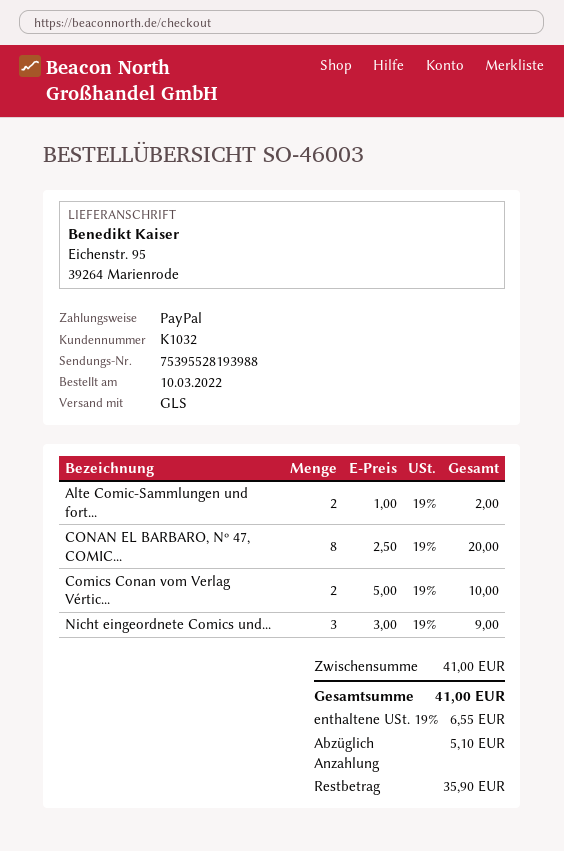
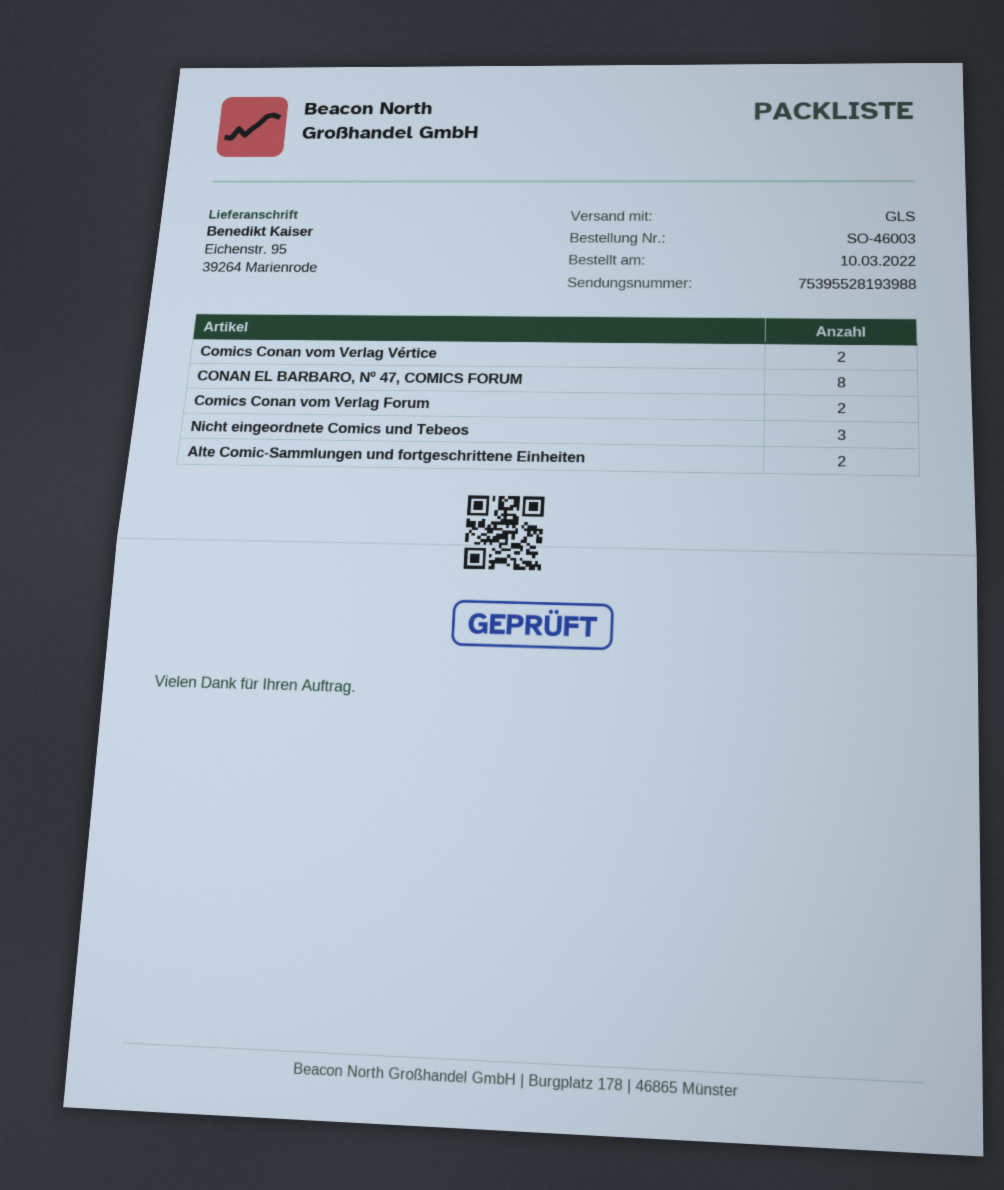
Comics Conan vom Verlag Forum: none -> 2

